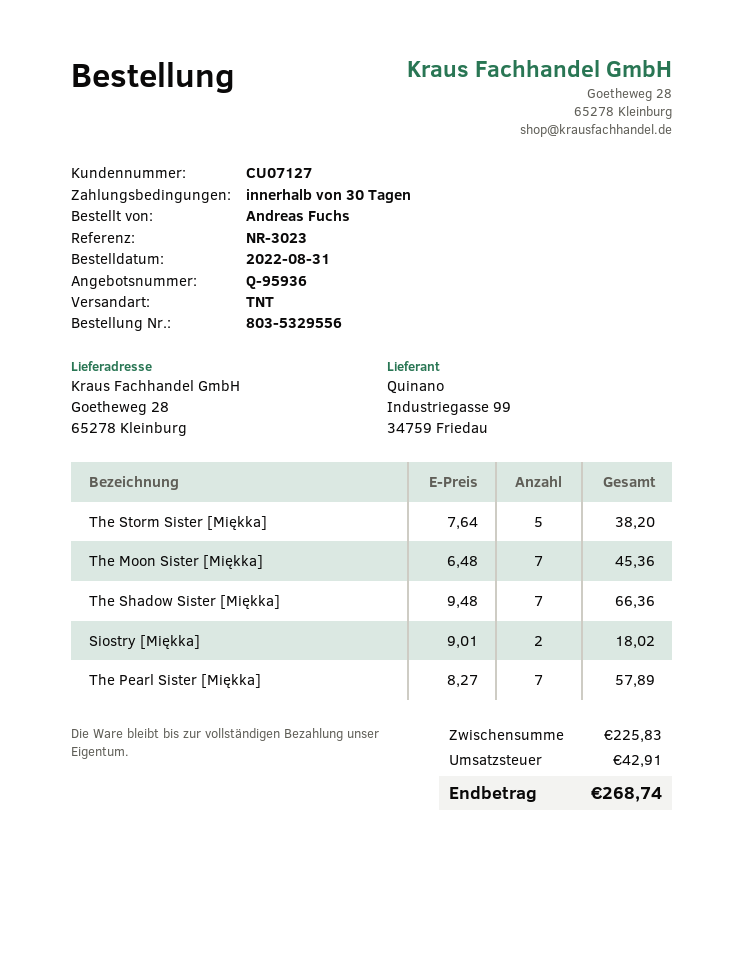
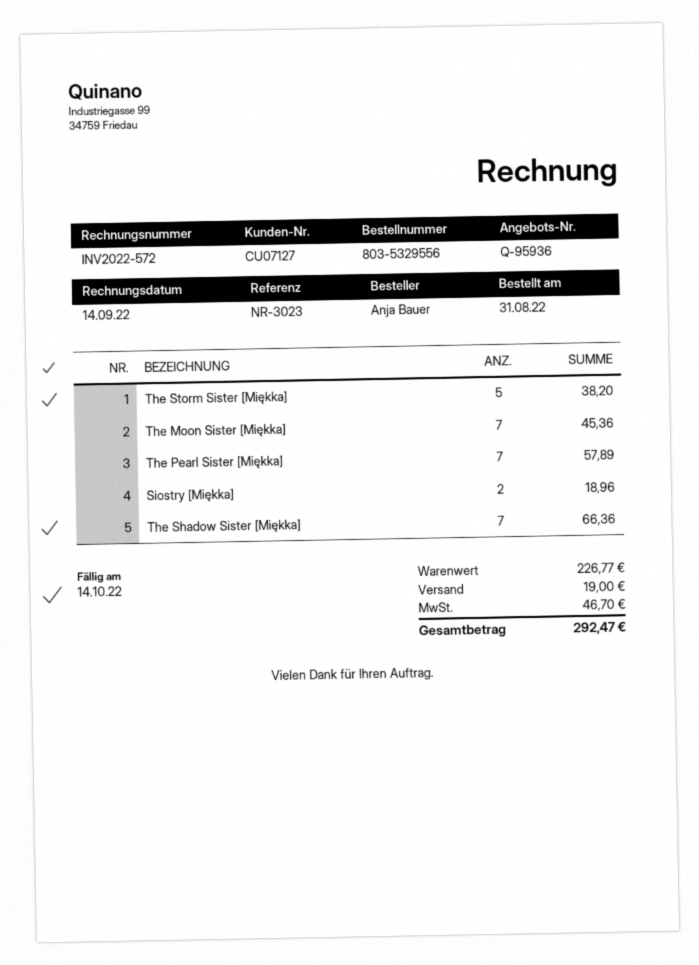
ordered by: Andreas Fuchs -> Anja Bauer
Siostry [Miękka]: 2 for 18.02 -> 2 for 18.96
subtotal: 225.83 -> 226.77
shipping: none -> 19.00
tax: 42.91 -> 46.70
total: 268.74 -> 292.47

